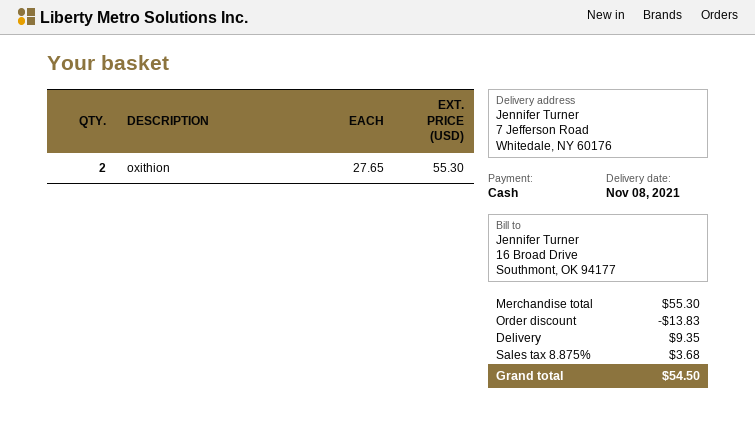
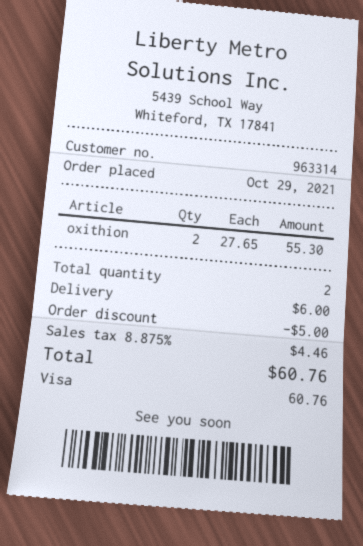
payment method: cash -> Visa
discount: 13.83 -> 5.00
shipping: 9.35 -> 6.00
tax: 8.875% = 3.68 -> 8.875% = 4.46
total: 54.50 -> 60.76

